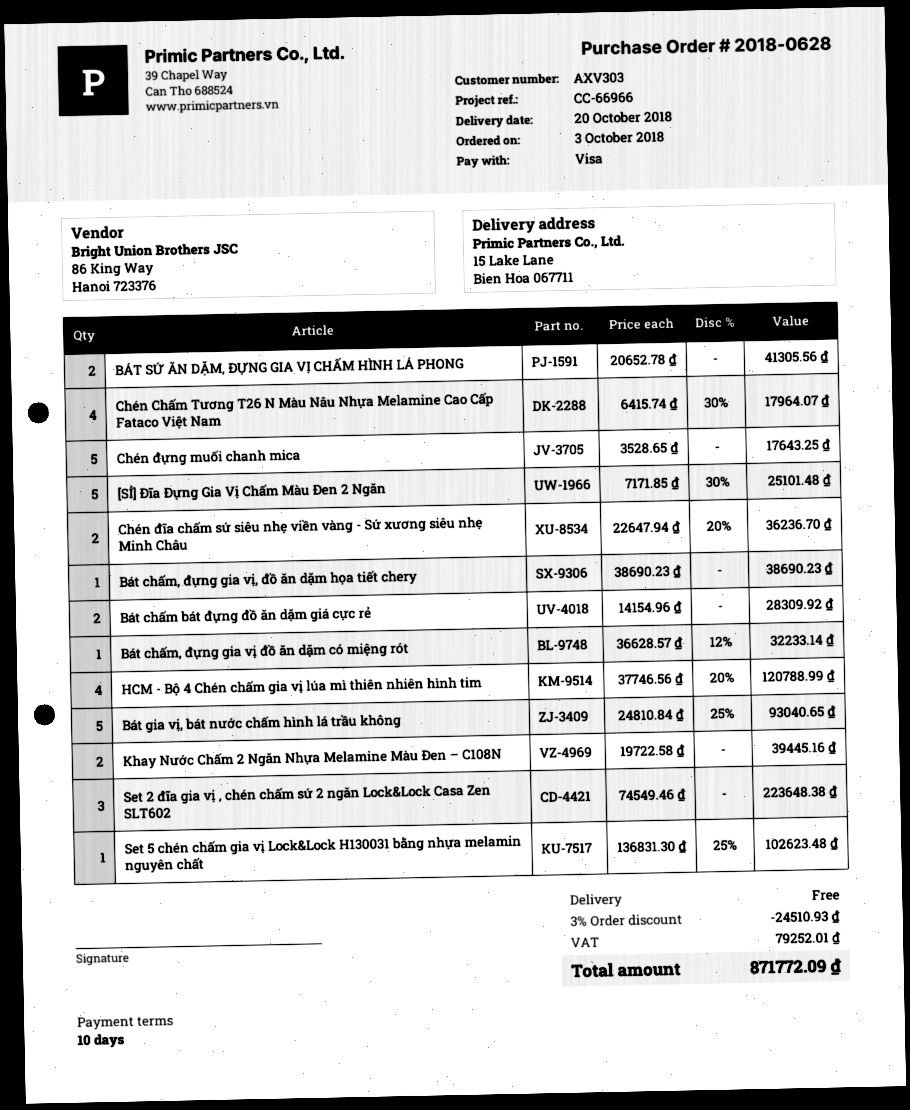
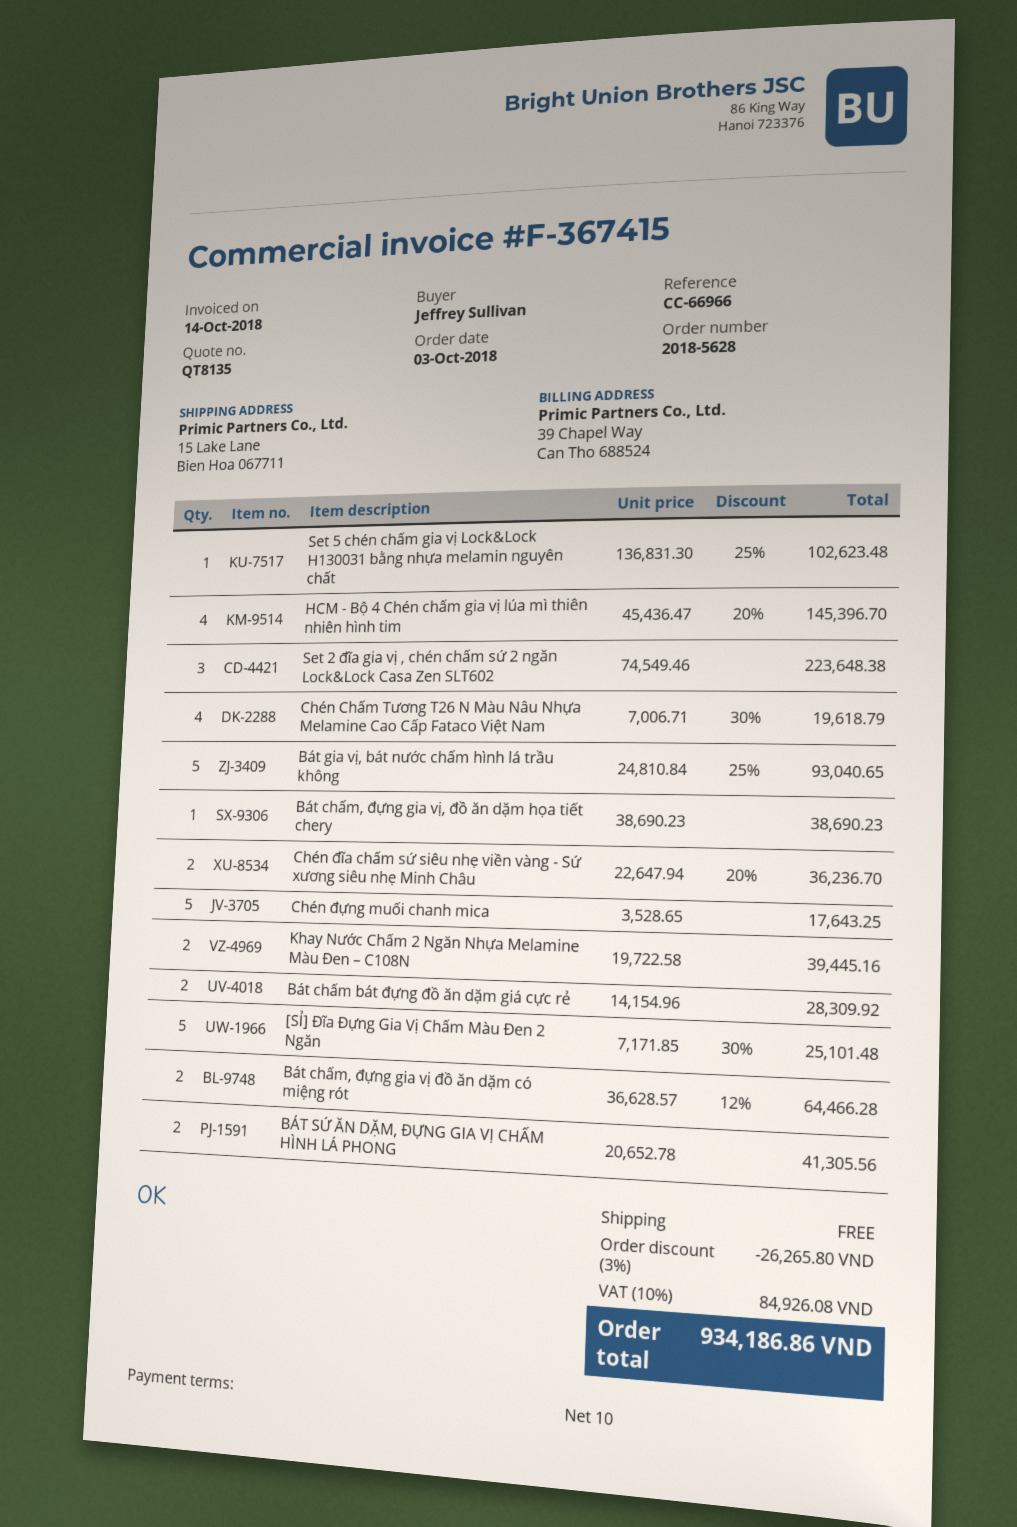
order number: 2018-0628 -> 2018-5628
Chén Chấm Tương T26 N Màu Nâu Nhựa Melamine Cao Cấp Fataco Việt Nam: 4 x 6415.74 - 30% = 17964.07 -> 4 x 7006.71 - 30% = 19618.79
Bát chấm, đựng gia vị đồ ăn dặm có miệng rót: 1 x 36628.57 - 12% = 32233.14 -> 2 x 36628.57 - 12% = 64466.28
HCM - Bộ 4 Chén chấm gia vị lúa mì thiên nhiên hình tim: 4 x 37746.56 - 20% = 120788.99 -> 4 x 45436.47 - 20% = 145396.70
discount: 3% = 24510.93 -> 3% = 26265.80
tax: 79252.01 -> 84926.08
total: 871772.09 -> 934186.86

